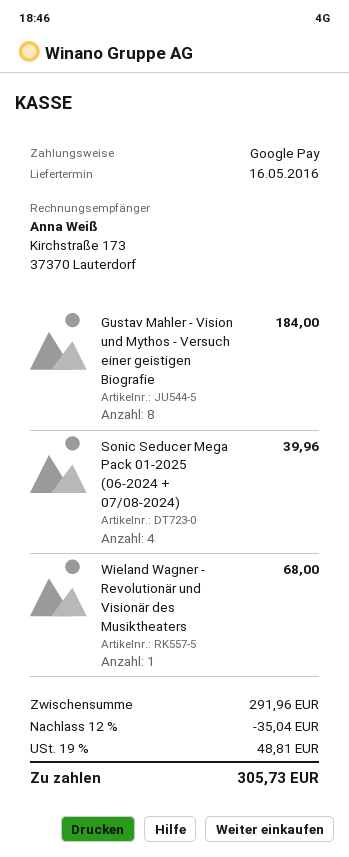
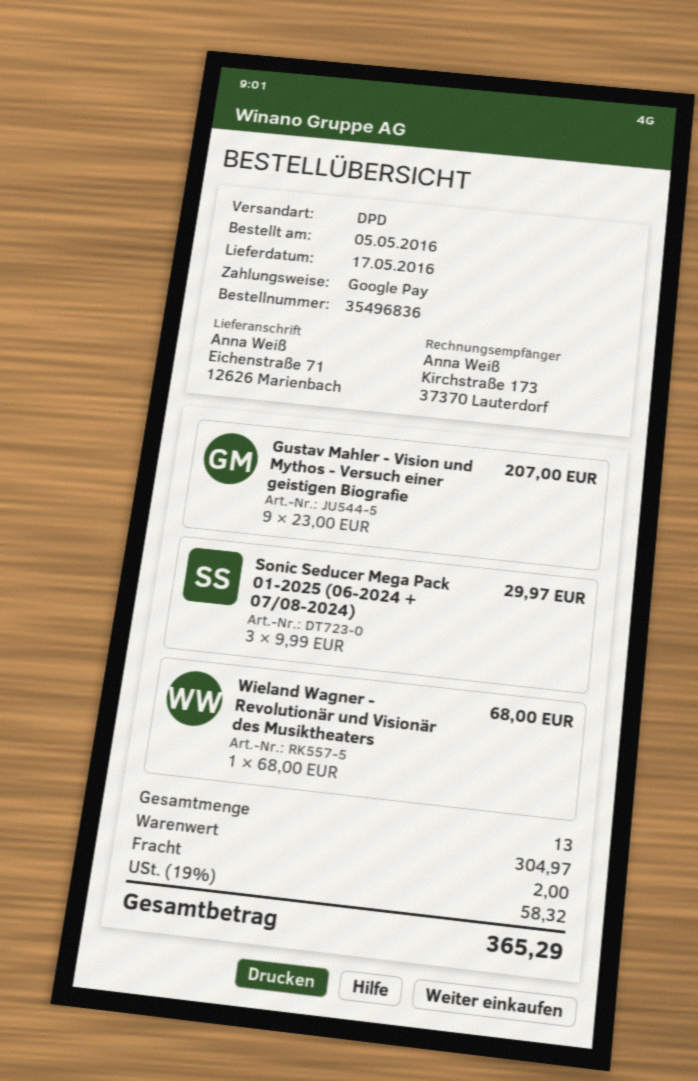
delivery date: 2016-05-16 -> 2016-05-17
Gustav Mahler - Vision und Mythos - Versuch einer geistigen Biografie: 8 for 184.00 -> 9 for 207.00
Sonic Seducer Mega Pack 01-2025 (06-2024 + 07/08-2024): 4 for 39.96 -> 3 for 29.97
subtotal: 291.96 -> 304.97
discount: 12% = 35.04 -> none
shipping: none -> 2.00
tax: 19% = 48.81 -> 19% = 58.32
total: 305.73 -> 365.29

